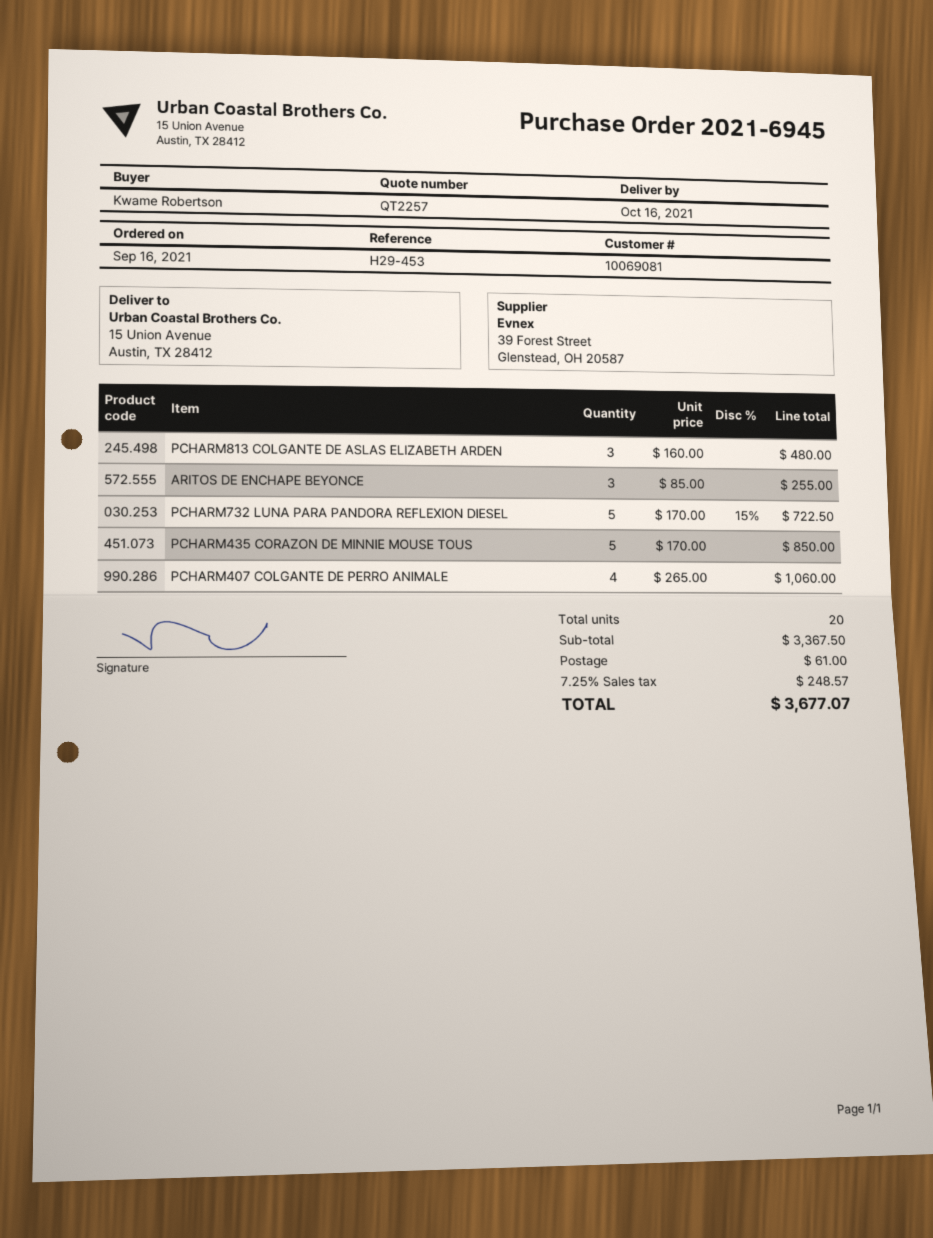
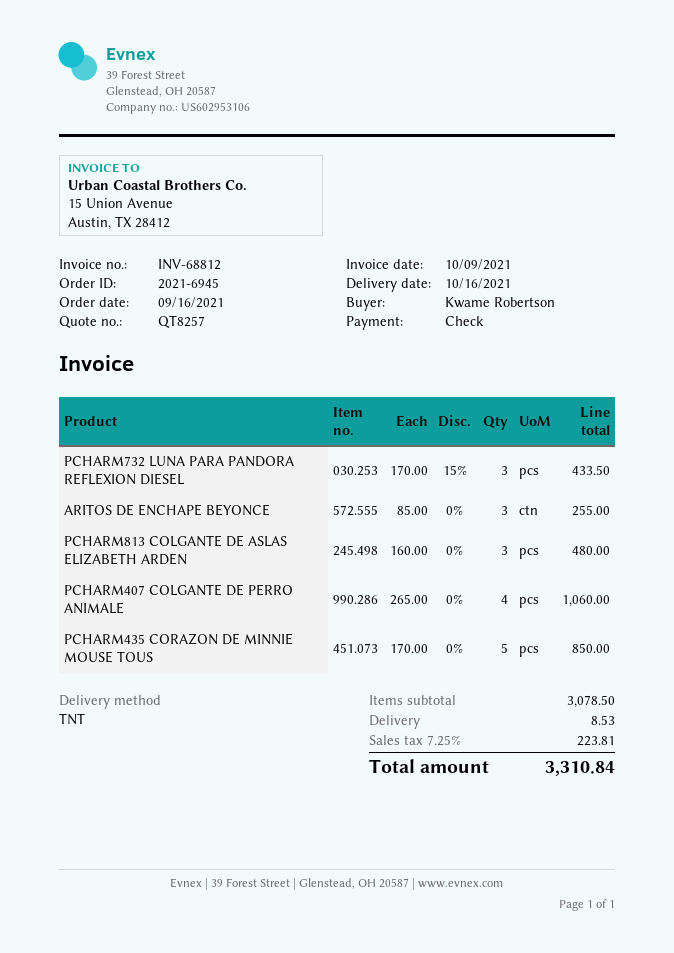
quote number: QT2257 -> QT8257
PCHARM732 LUNA PARA PANDORA REFLEXION DIESEL: 5 x 170.00 - 15% = 722.50 -> 3 x 170.00 - 15% = 433.50
subtotal: 3367.50 -> 3078.50
shipping: 61.00 -> 8.53
tax: 7.25% = 248.57 -> 7.25% = 223.81
total: 3677.07 -> 3310.84

